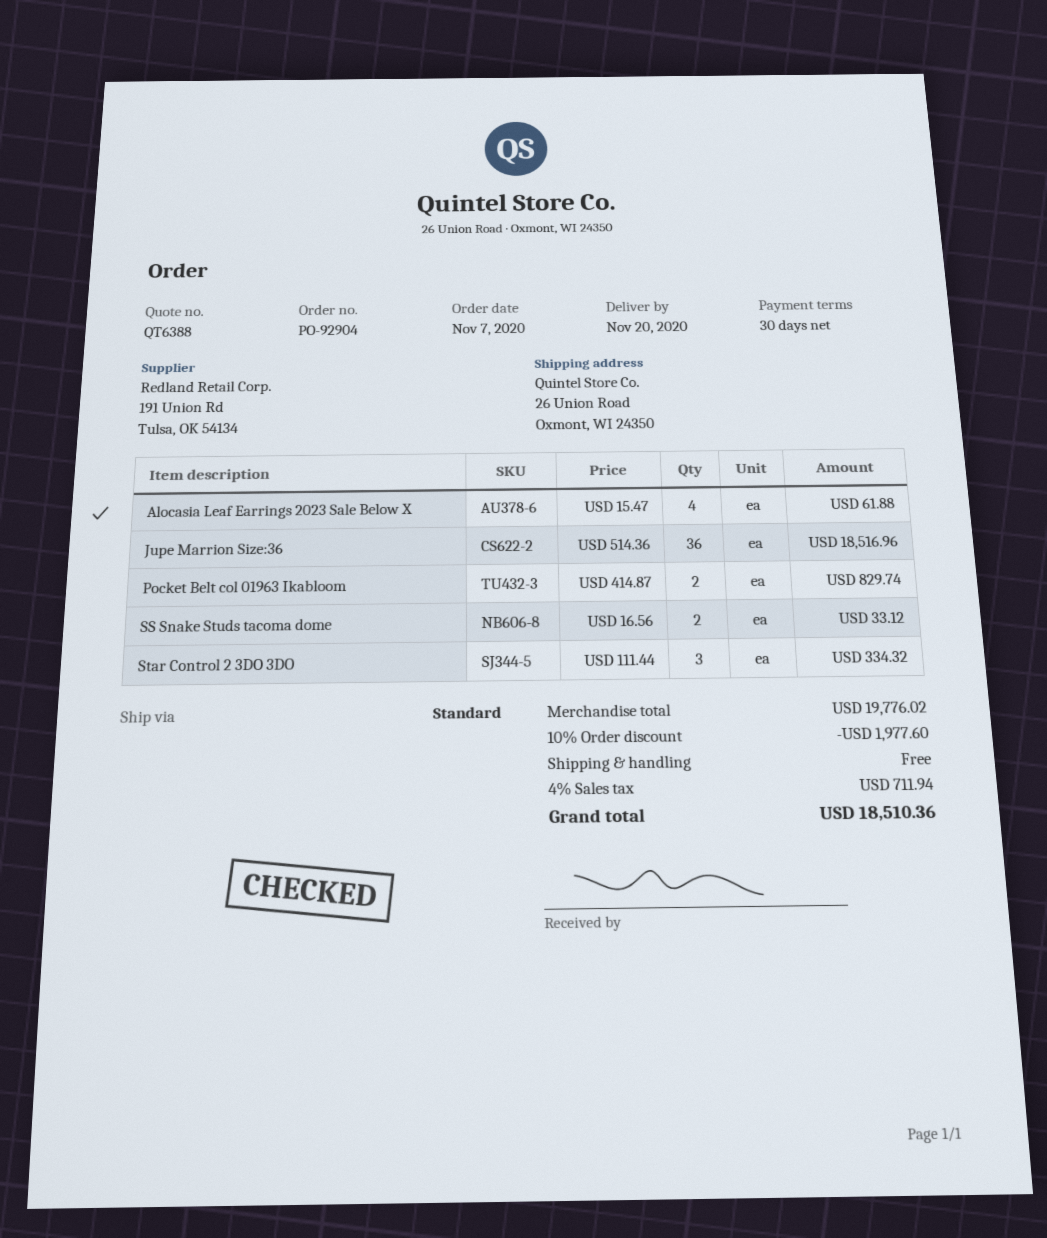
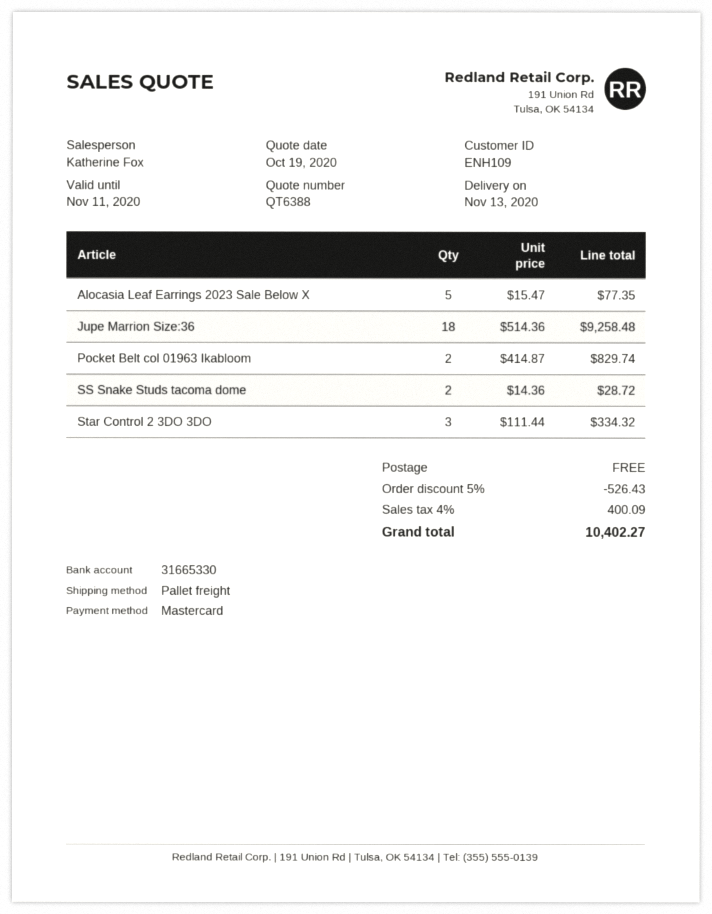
delivery date: 2020-11-20 -> 2020-11-13
shipping method: standard -> pallet freight
Alocasia Leaf Earrings 2023 Sale Below X: 4 x 15.47 = 61.88 -> 5 x 15.47 = 77.35
Jupe Marrion Size:36: 36 x 514.36 = 18516.96 -> 18 x 514.36 = 9258.48
SS Snake Studs tacoma dome: 2 x 16.56 = 33.12 -> 2 x 14.36 = 28.72
discount: 10% = 1977.60 -> 5% = 526.43
tax: 4% = 711.94 -> 4% = 400.09
total: 18510.36 -> 10402.27

